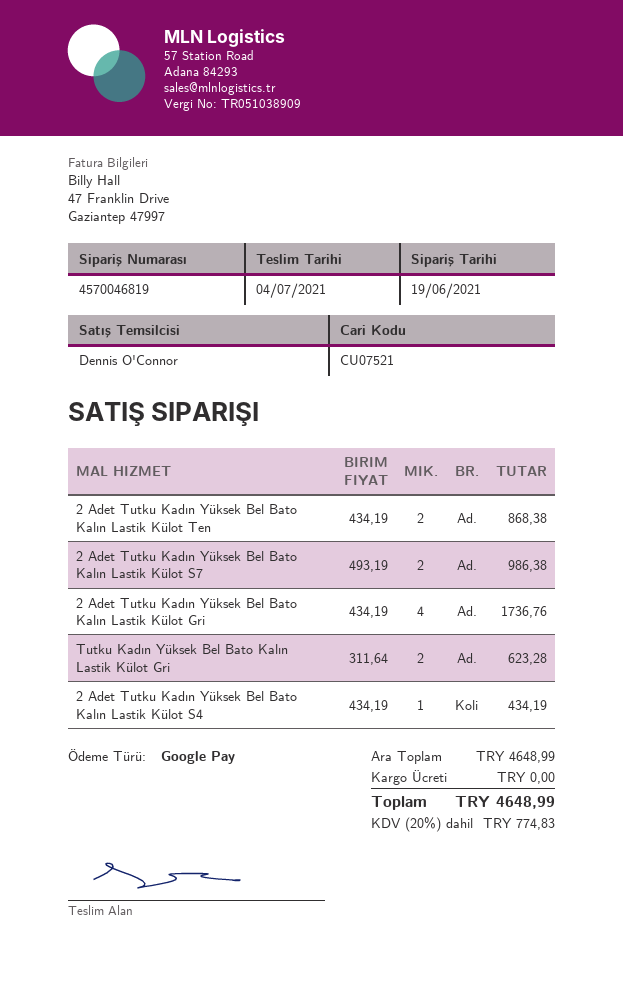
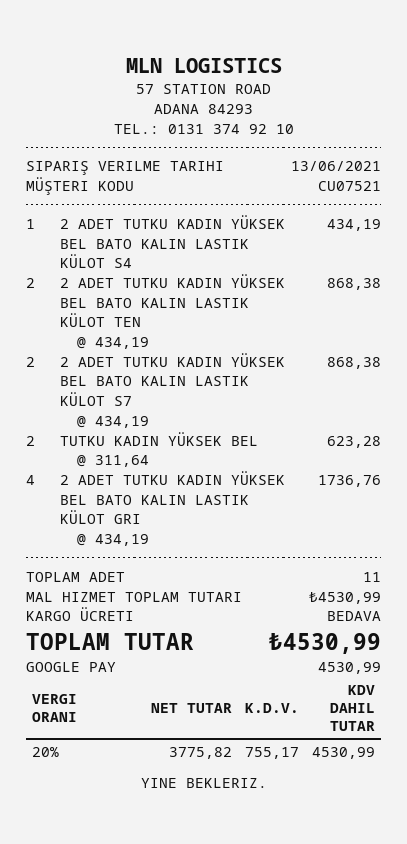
order date: 2021-06-19 -> 2021-06-13
2 Adet Tutku Kadın Yüksek Bel Bato Kalın Lastik Külot S7: 2 x 493.19 = 986.38 -> 2 x 434.19 = 868.38
subtotal: 4648.99 -> 4530.99
tax: 20% = 774.83 -> 20% = 755.17
total: 4648.99 -> 4530.99

